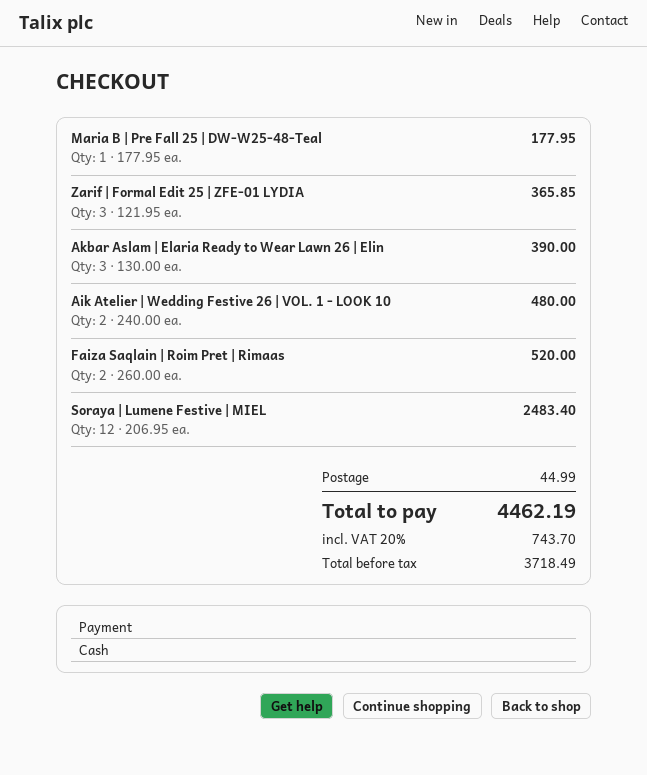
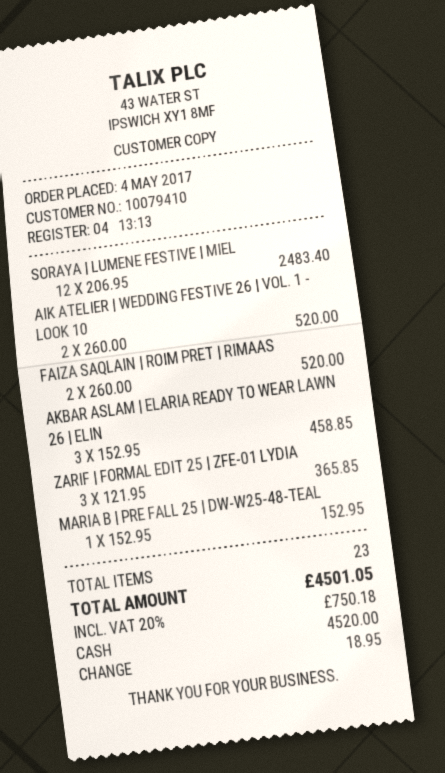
Maria B | Pre Fall 25 | DW-W25-48-Teal: 1 x 177.95 = 177.95 -> 1 x 152.95 = 152.95
Akbar Aslam | Elaria Ready to Wear Lawn 26 | Elin: 3 x 130.00 = 390.00 -> 3 x 152.95 = 458.85
Aik Atelier | Wedding Festive 26 | VOL. 1 - LOOK 10: 2 x 240.00 = 480.00 -> 2 x 260.00 = 520.00
shipping: 44.99 -> none
tax: 20% = 743.70 -> 20% = 750.18
total: 4462.19 -> 4501.05

